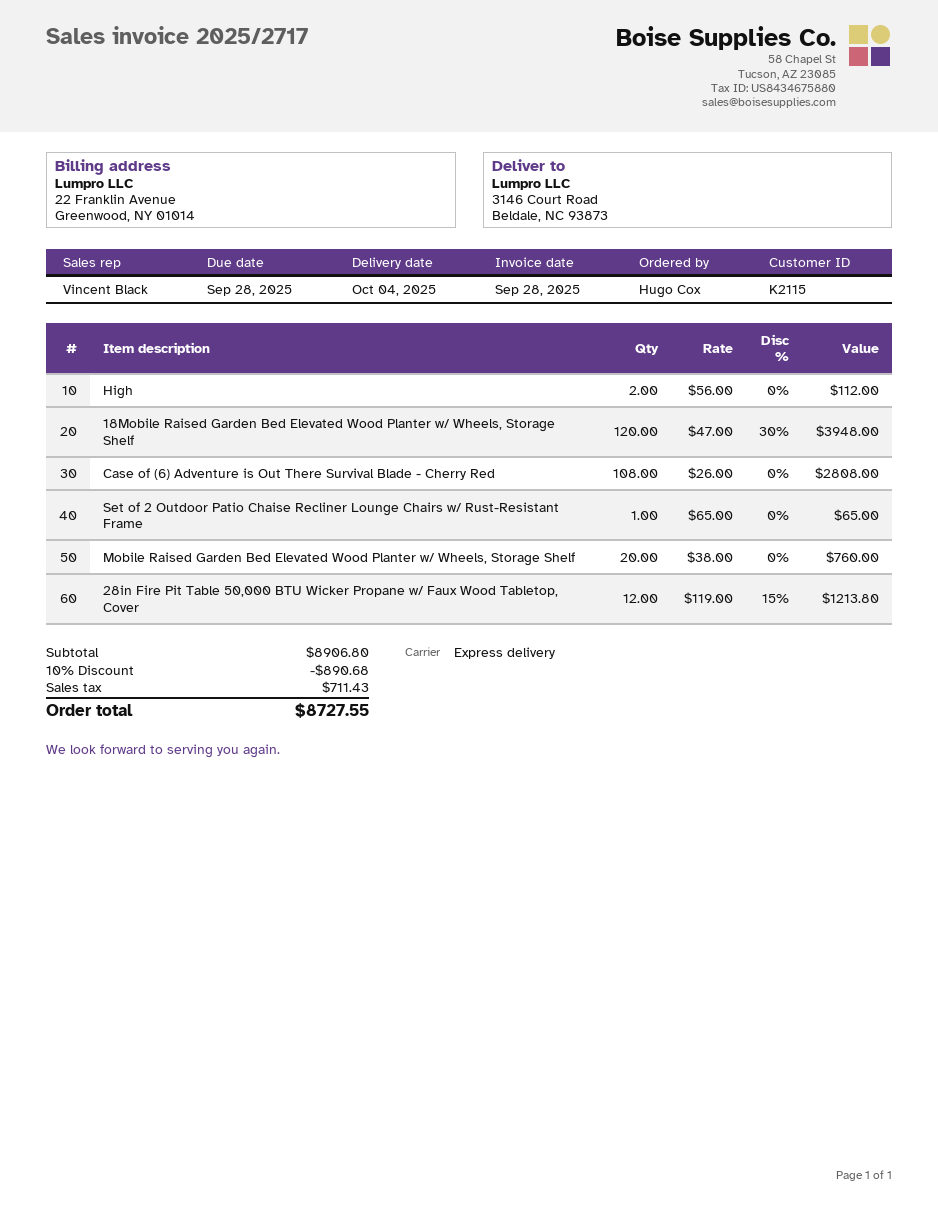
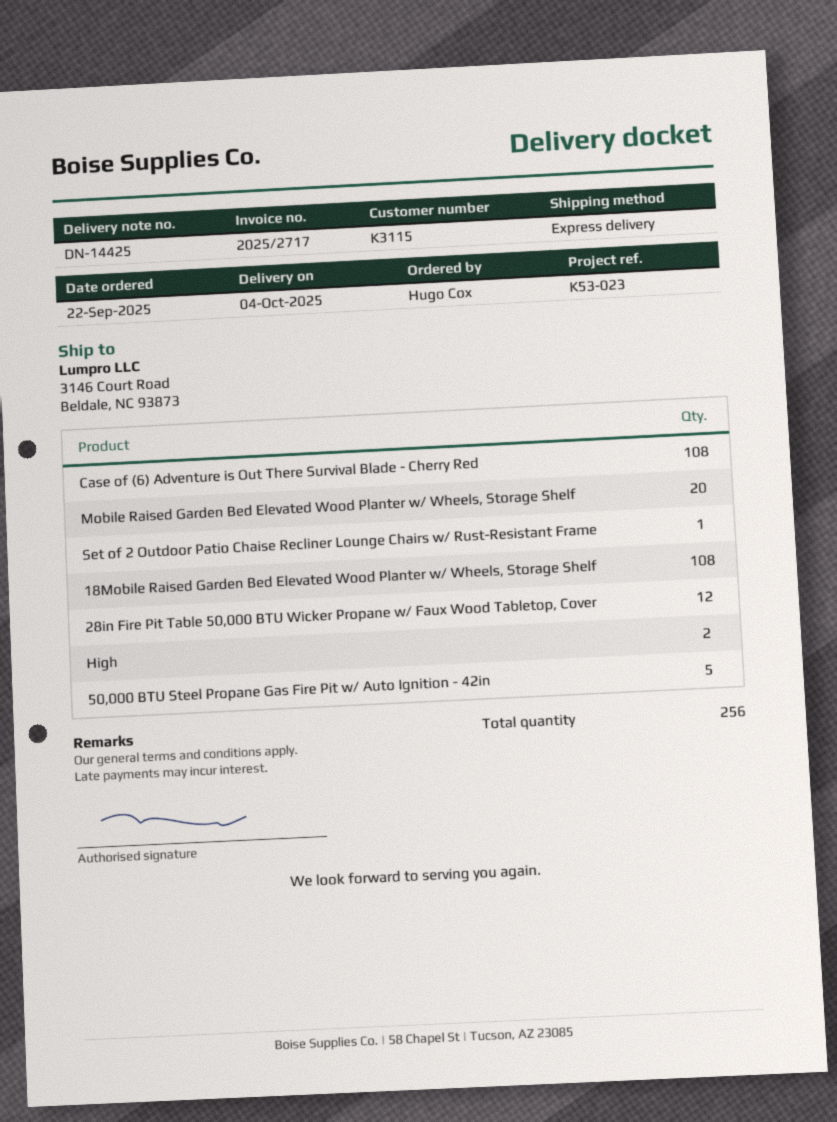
customer number: K2115 -> K3115
18Mobile Raised Garden Bed Elevated Wood Planter w/ Wheels, Storage Shelf: 120 -> 108
50,000 BTU Steel Propane Gas Fire Pit w/ Auto Ignition - 42in: none -> 5

